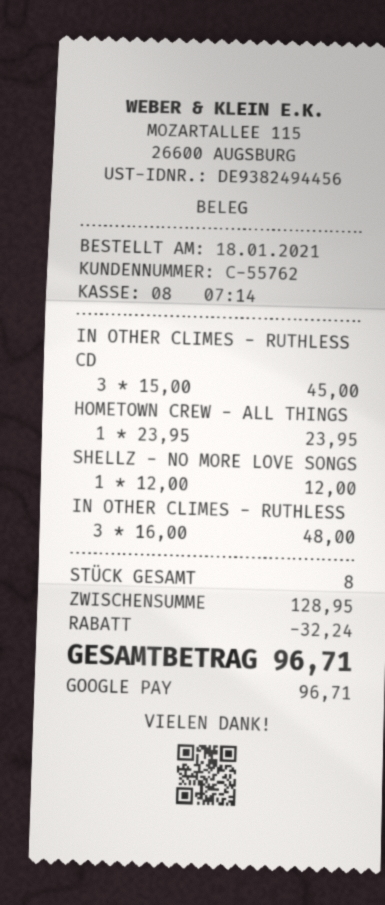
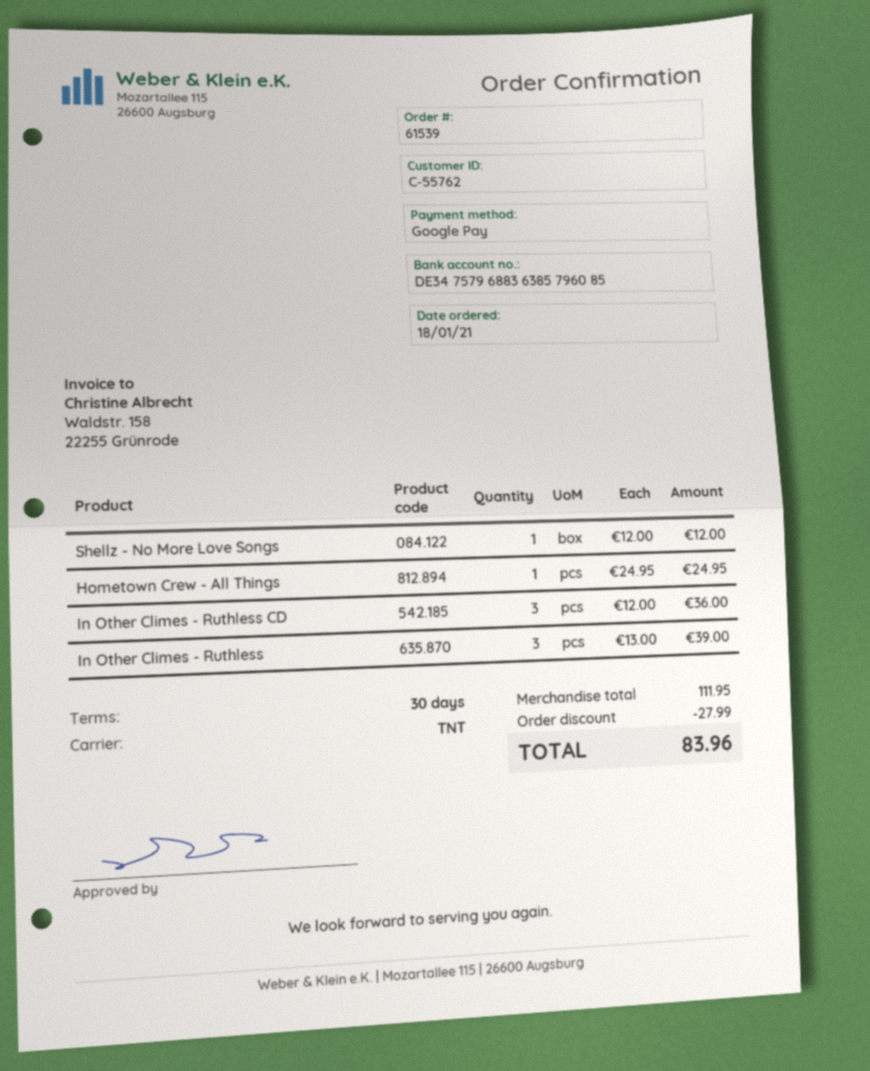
IN OTHER CLIMES - RUTHLESS CD: 3 x 15.00 = 45.00 -> 3 x 12.00 = 36.00
HOMETOWN CREW - ALL THINGS: 1 x 23.95 = 23.95 -> 1 x 24.95 = 24.95
IN OTHER CLIMES - RUTHLESS: 3 x 16.00 = 48.00 -> 3 x 13.00 = 39.00
subtotal: 128.95 -> 111.95
discount: 32.24 -> 27.99
total: 96.71 -> 83.96

